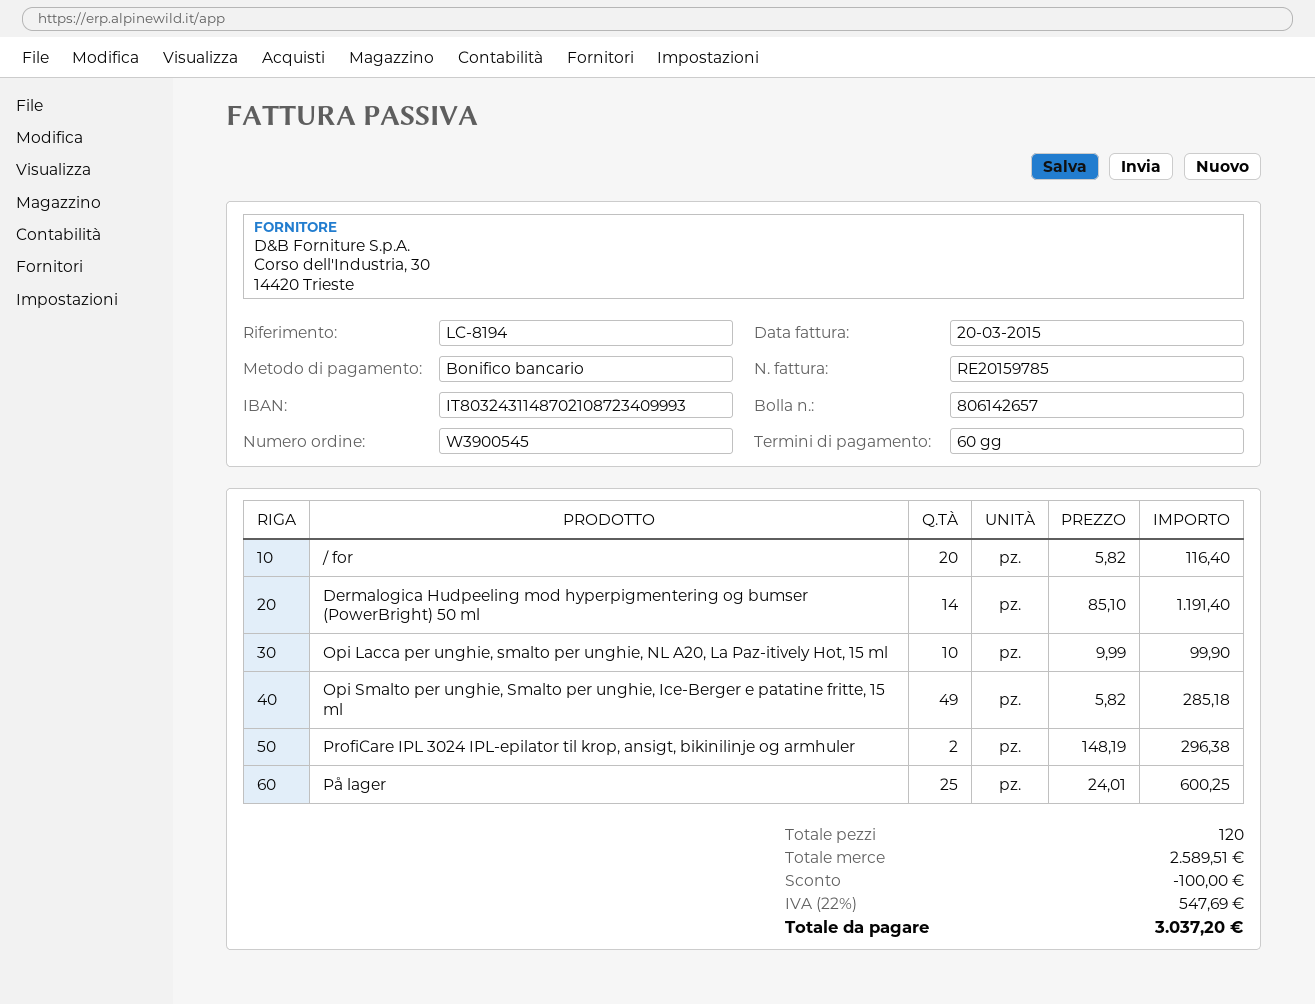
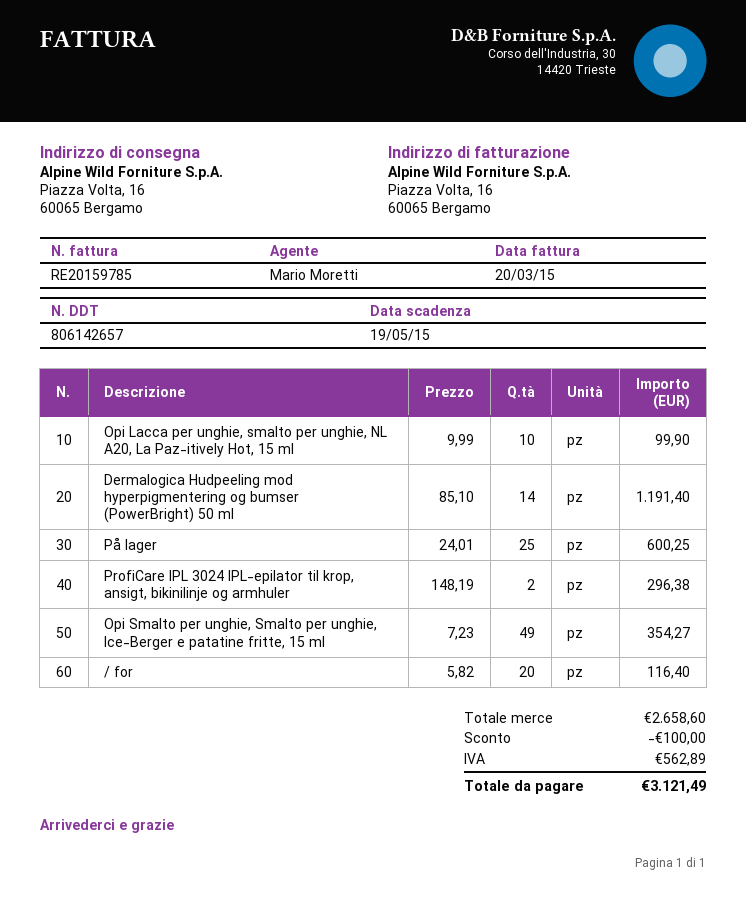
Opi Smalto per unghie, Smalto per unghie, Ice-Berger e patatine fritte, 15 ml: 49 x 5.82 = 285.18 -> 49 x 7.23 = 354.27
subtotal: 2589.51 -> 2658.60
tax: 547.69 -> 562.89
total: 3037.20 -> 3121.49

